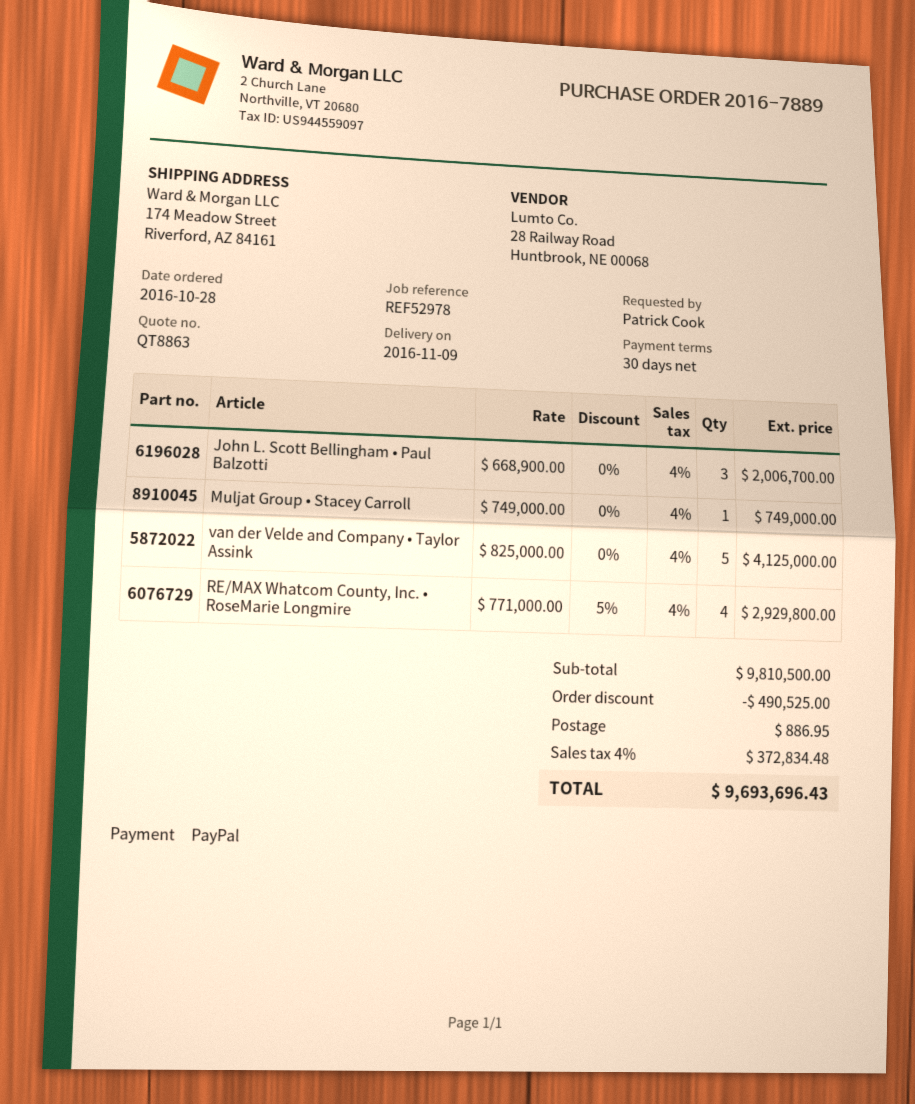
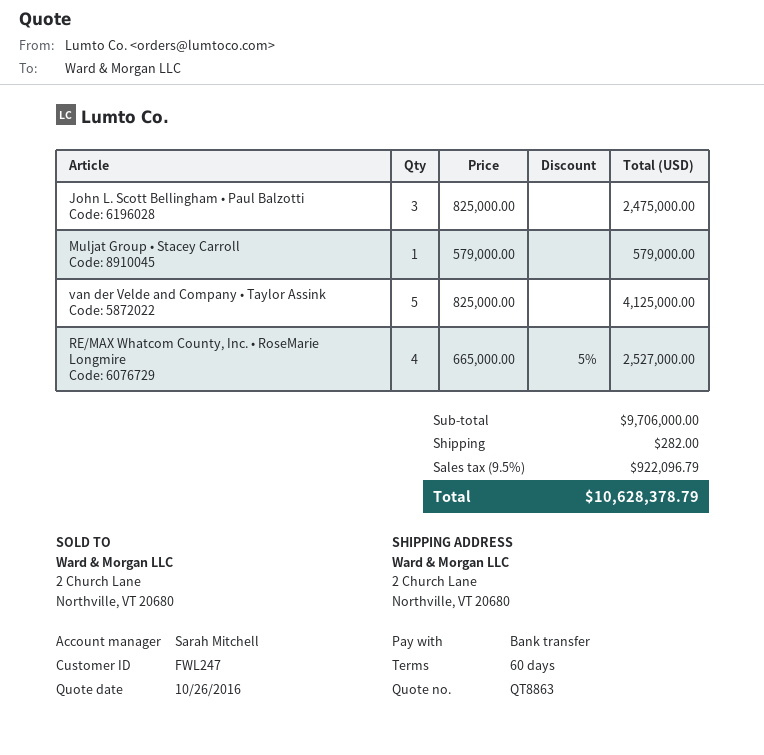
payment terms: 30 days -> 60 days
payment method: PayPal -> bank transfer
ship to: 174 Meadow Street, Riverford, AZ 84161 -> 2 Church Lane, Northville, VT 20680
John L. Scott Bellingham • Paul Balzotti: 3 x 668900.00 = 2006700.00 -> 3 x 825000.00 = 2475000.00
Muljat Group • Stacey Carroll: 1 x 749000.00 = 749000.00 -> 1 x 579000.00 = 579000.00
RE/MAX Whatcom County, Inc. • RoseMarie Longmire: 4 x 771000.00 - 5% = 2929800.00 -> 4 x 665000.00 - 5% = 2527000.00
subtotal: 9810500.00 -> 9706000.00
discount: 490525.00 -> none
shipping: 886.95 -> 282.00
tax: 4% = 372834.48 -> 9.5% = 922096.79
total: 9693696.43 -> 10628378.79

